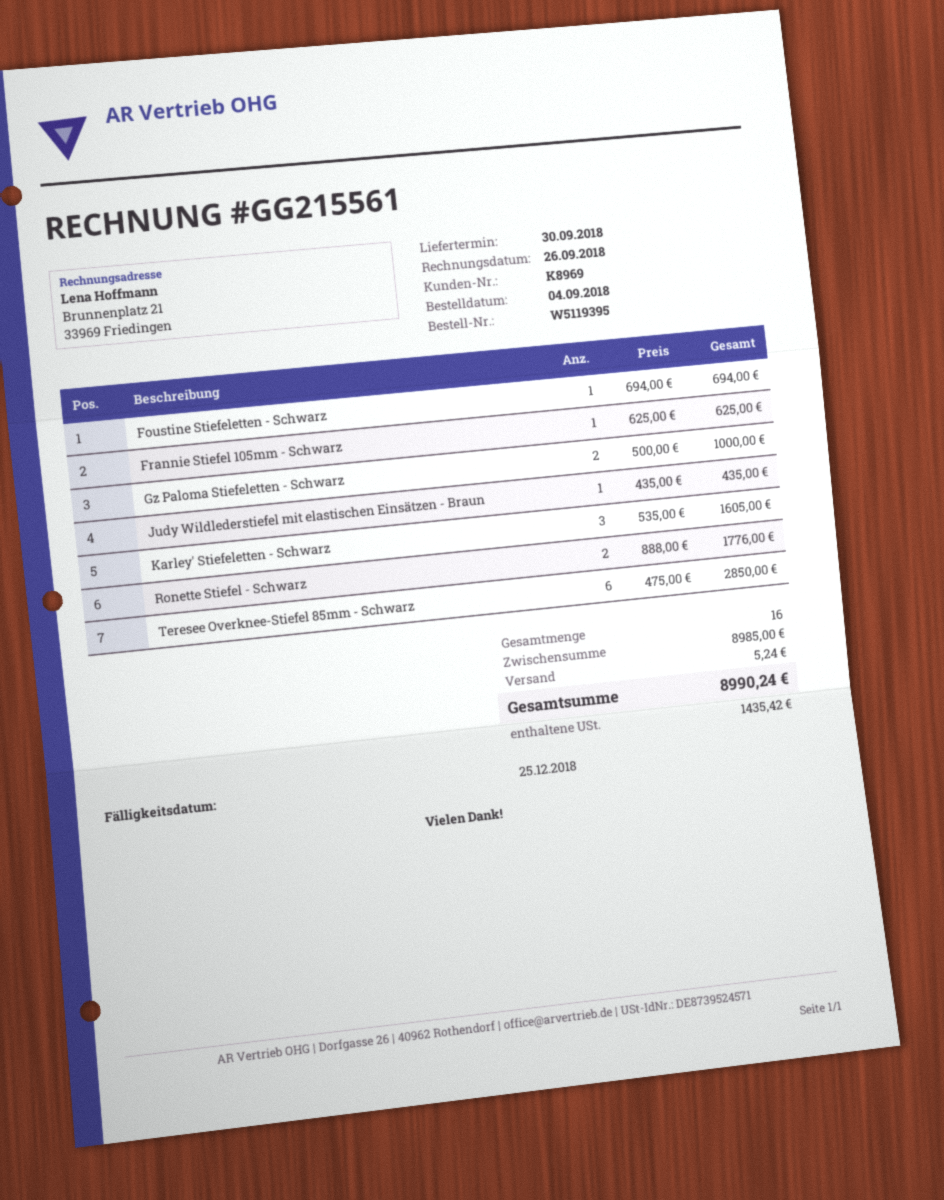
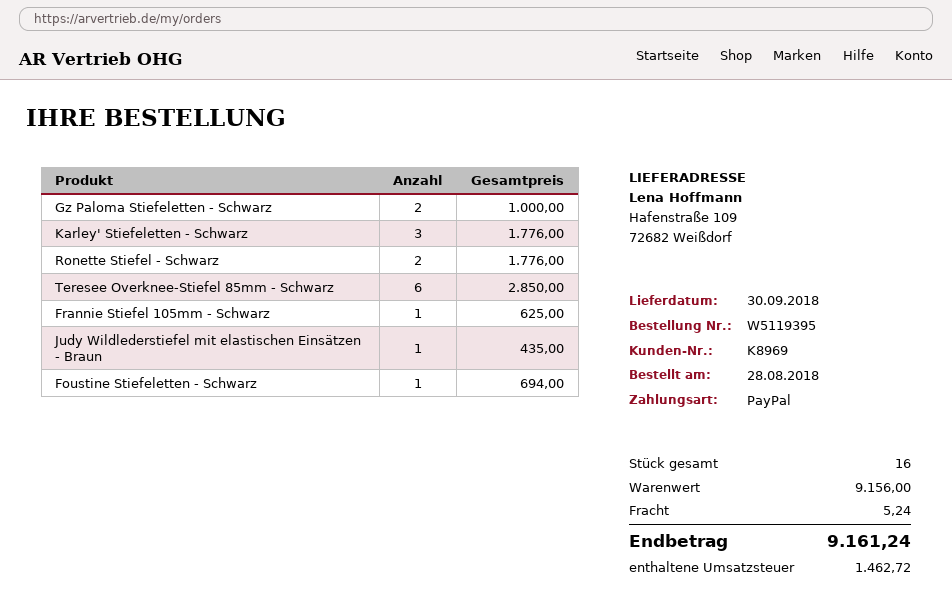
order date: 2018-09-04 -> 2018-08-28
Karley' Stiefeletten - Schwarz: 3 for 1605.00 -> 3 for 1776.00
subtotal: 8985.00 -> 9156.00
tax: 1435.42 -> 1462.72
total: 8990.24 -> 9161.24

